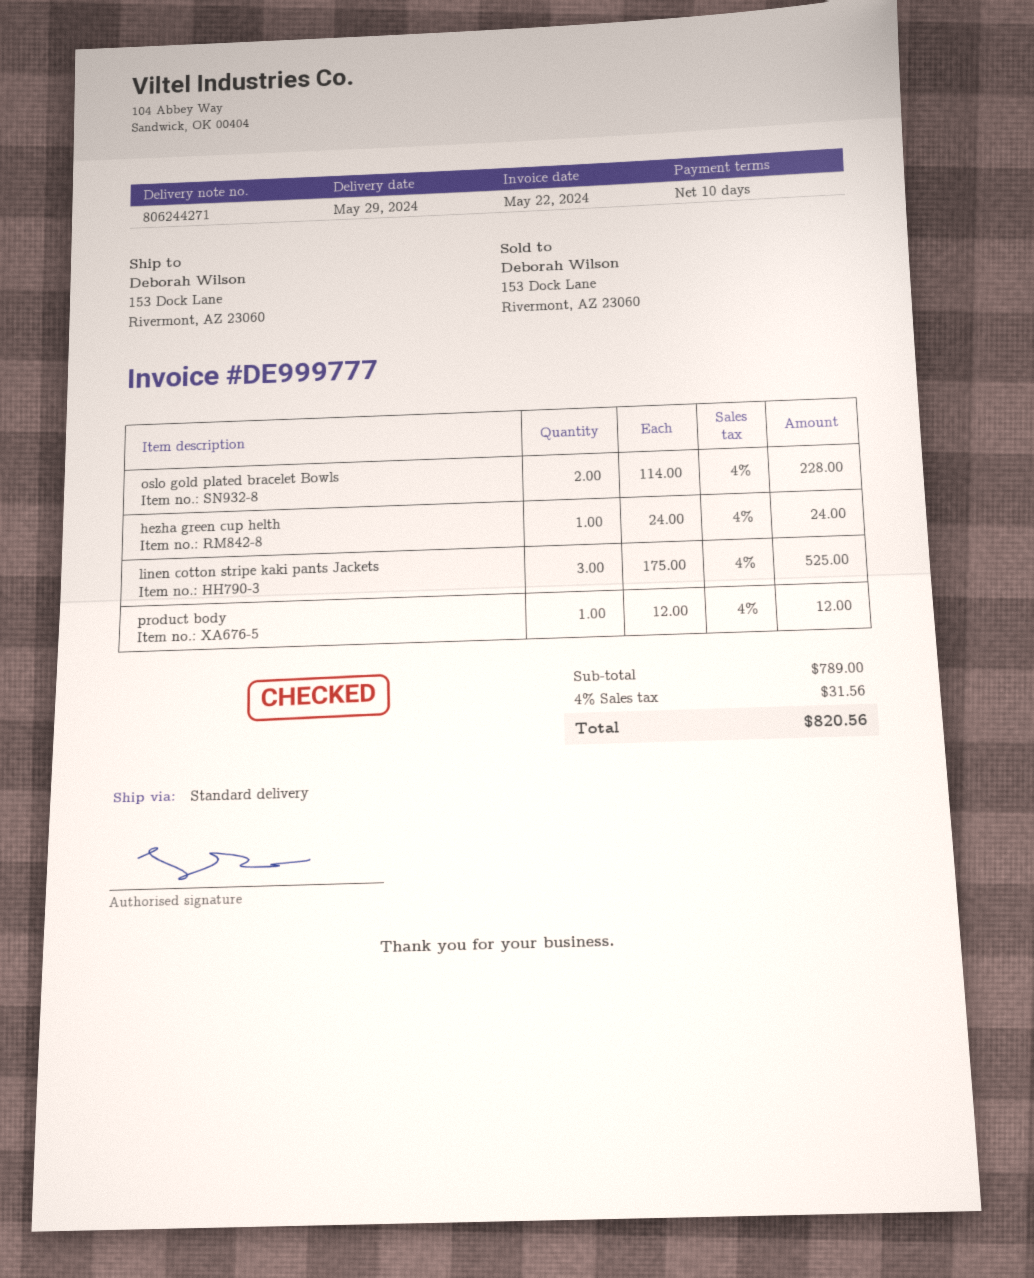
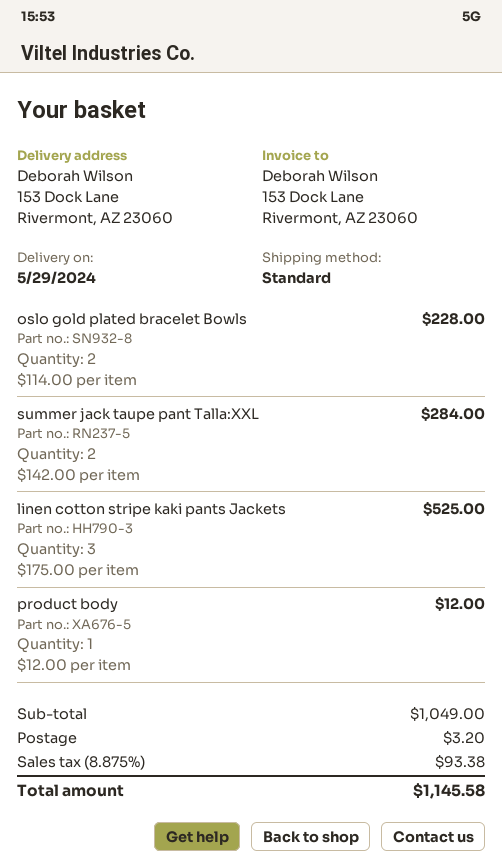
hezha green cup helth: 1 x 24.00 = 24.00 -> none
summer jack taupe pant Talla:XXL: none -> 2 x 142.00 = 284.00
subtotal: 789.00 -> 1049.00
shipping: none -> 3.20
tax: 4% = 31.56 -> 8.875% = 93.38
total: 820.56 -> 1145.58

